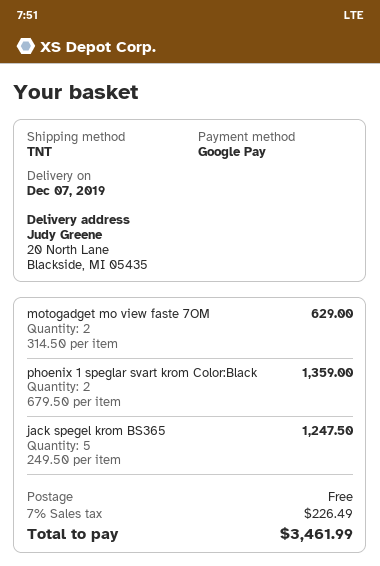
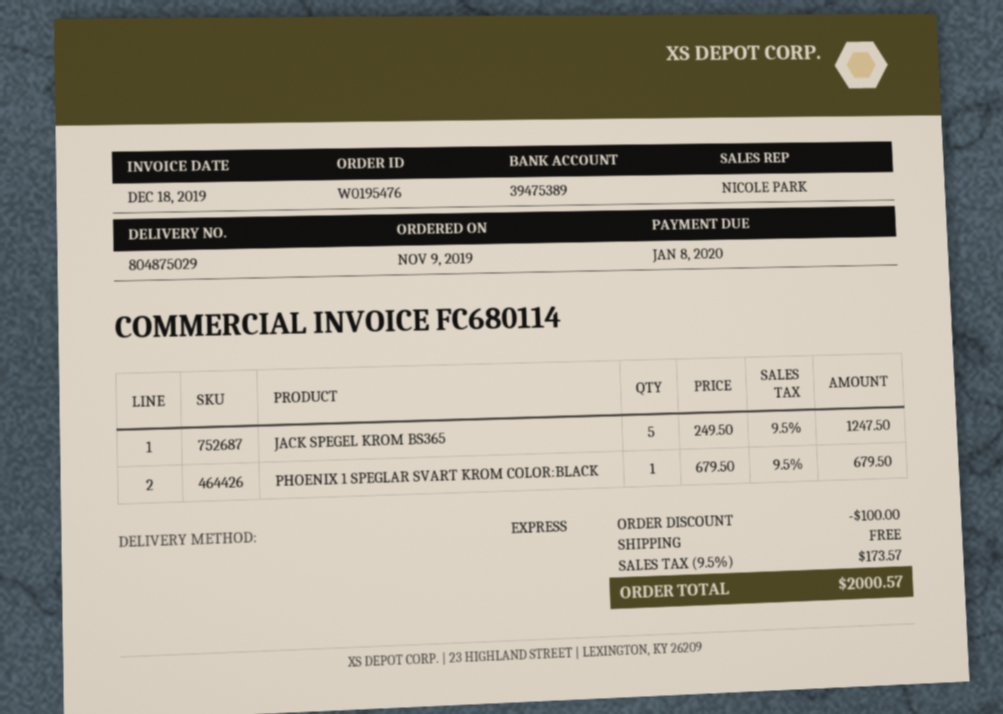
shipping method: TNT -> express
motogadget mo view faste 7OM: 2 x 314.50 = 629.00 -> none
phoenix 1 speglar svart krom Color:Black: 2 x 679.50 = 1359.00 -> 1 x 679.50 = 679.50
discount: none -> 100.00
tax: 7% = 226.49 -> 9.5% = 173.57
total: 3461.99 -> 2000.57

